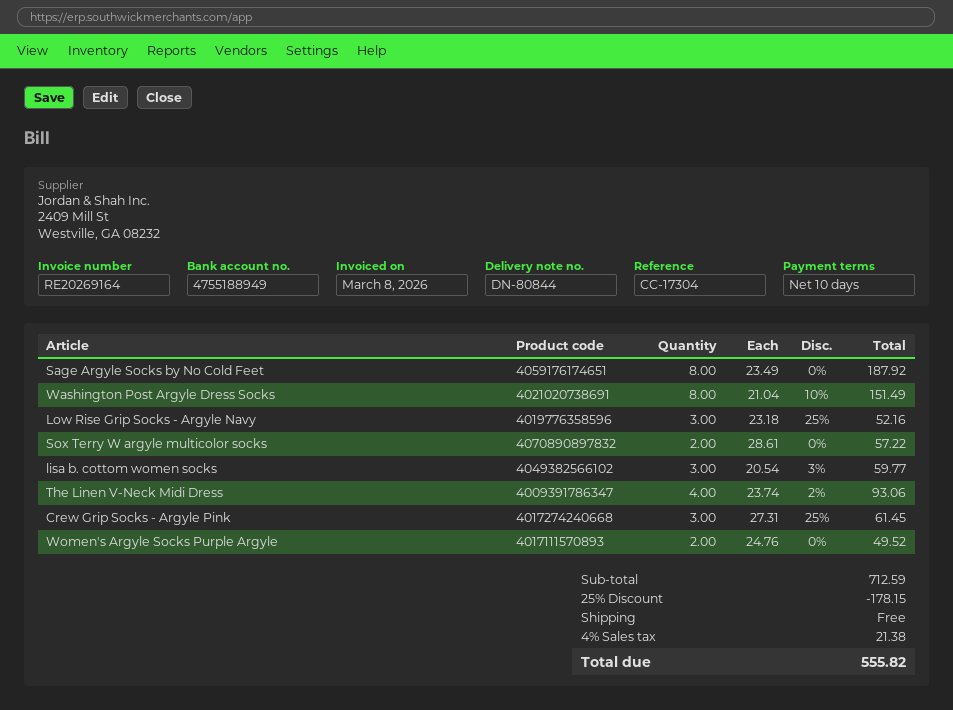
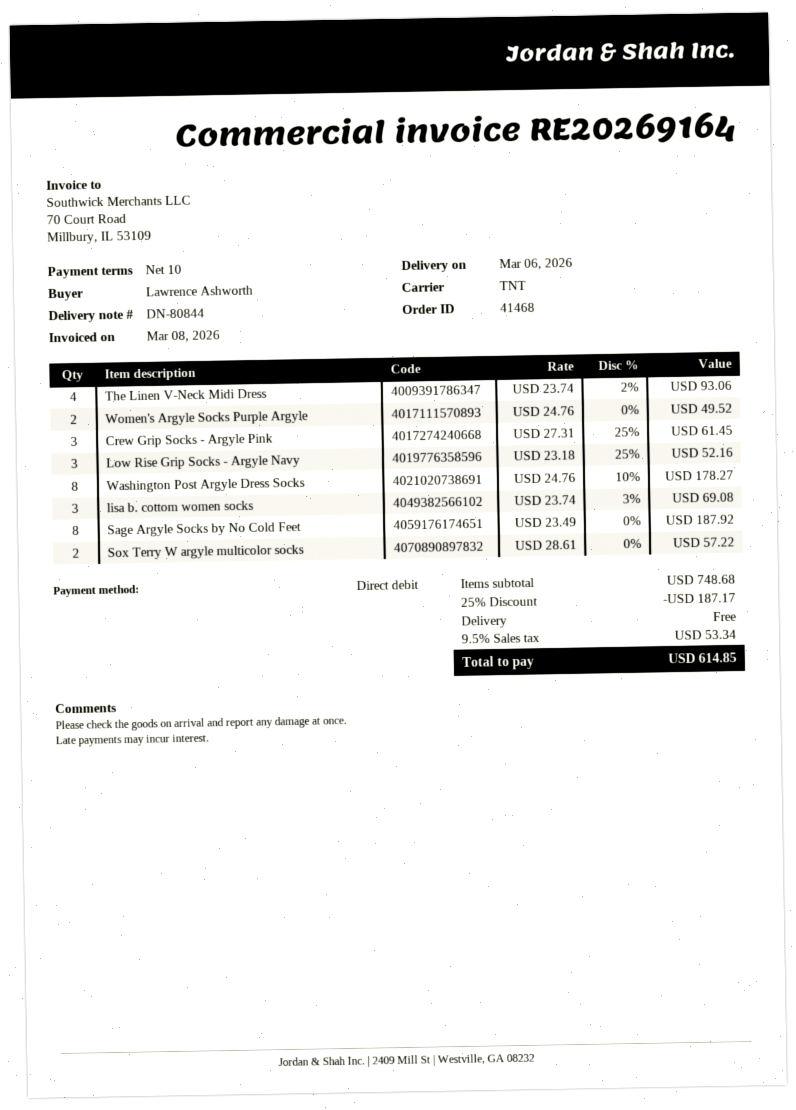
Washington Post Argyle Dress Socks: 8 x 21.04 - 10% = 151.49 -> 8 x 24.76 - 10% = 178.27
lisa b. cottom women socks: 3 x 20.54 - 3% = 59.77 -> 3 x 23.74 - 3% = 69.08
subtotal: 712.59 -> 748.68
discount: 25% = 178.15 -> 25% = 187.17
tax: 4% = 21.38 -> 9.5% = 53.34
total: 555.82 -> 614.85

